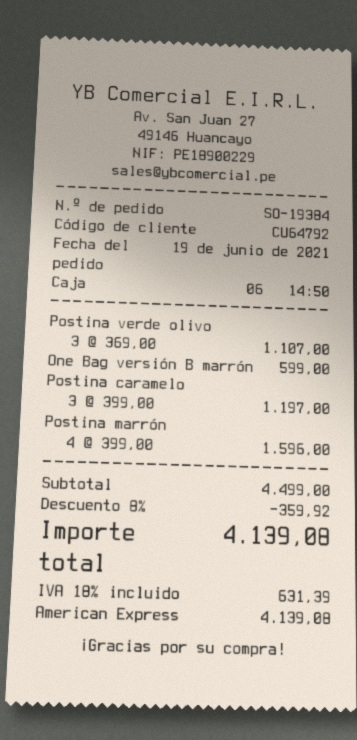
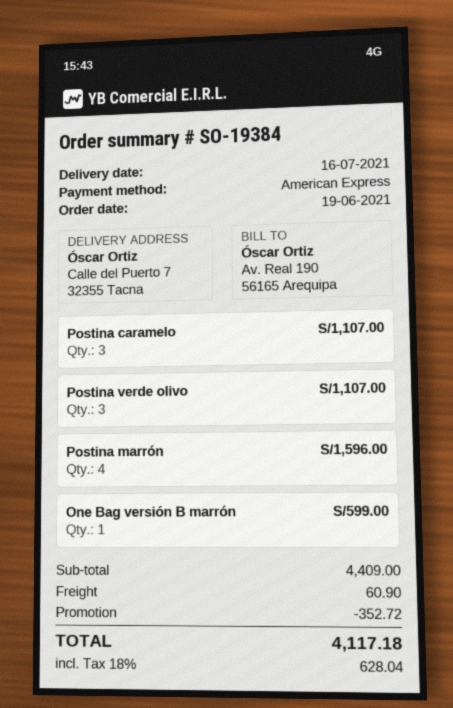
Postina caramelo: 3 for 1197.00 -> 3 for 1107.00
subtotal: 4499.00 -> 4409.00
discount: 359.92 -> 352.72
shipping: none -> 60.90
tax: 18% = 631.39 -> 18% = 628.04
total: 4139.08 -> 4117.18

